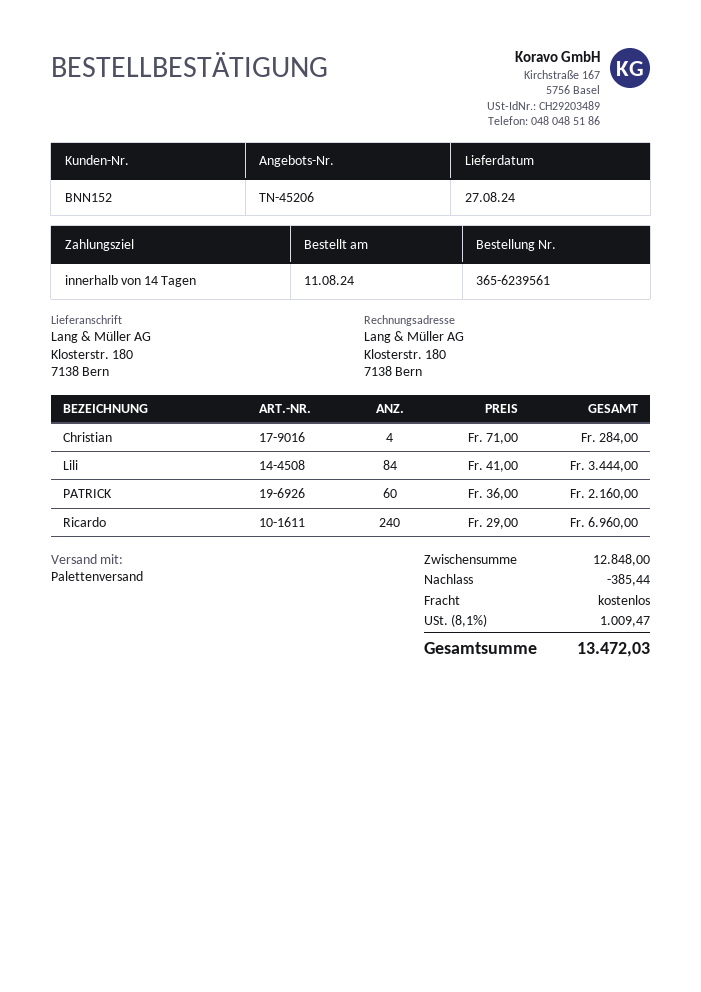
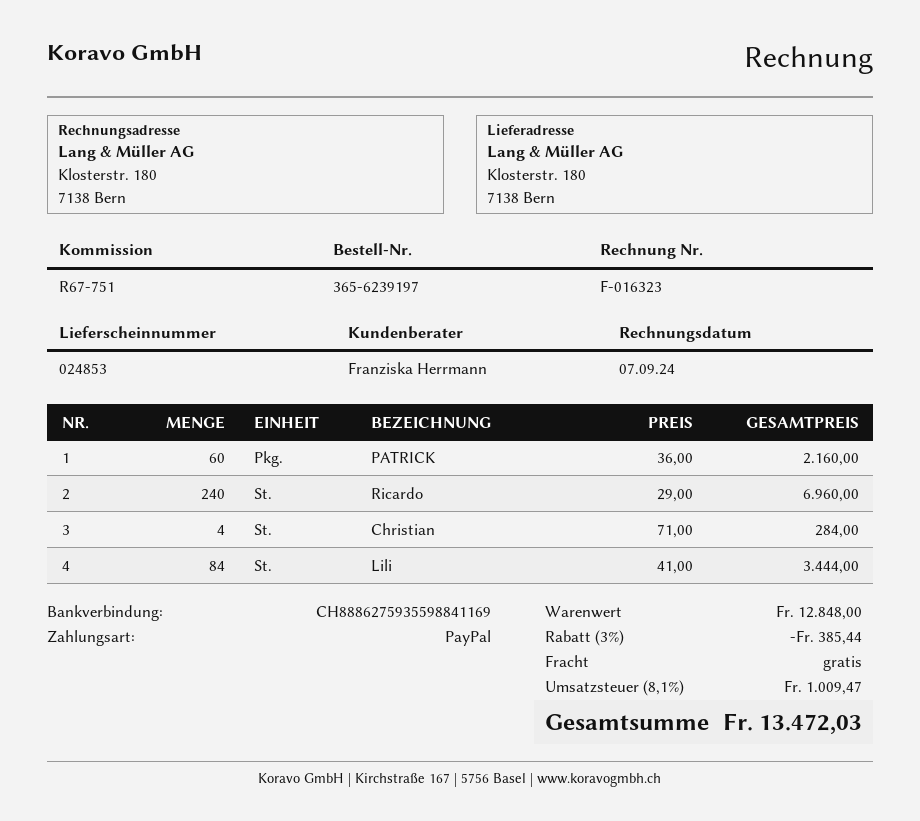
order number: 365-6239561 -> 365-6239197

